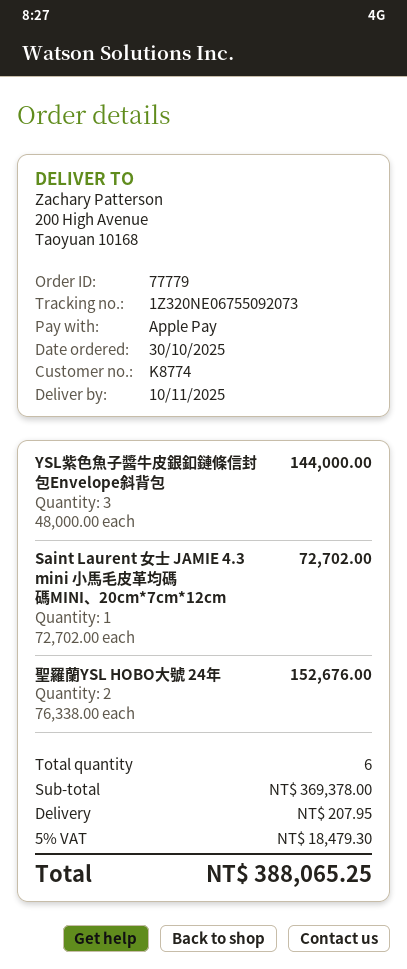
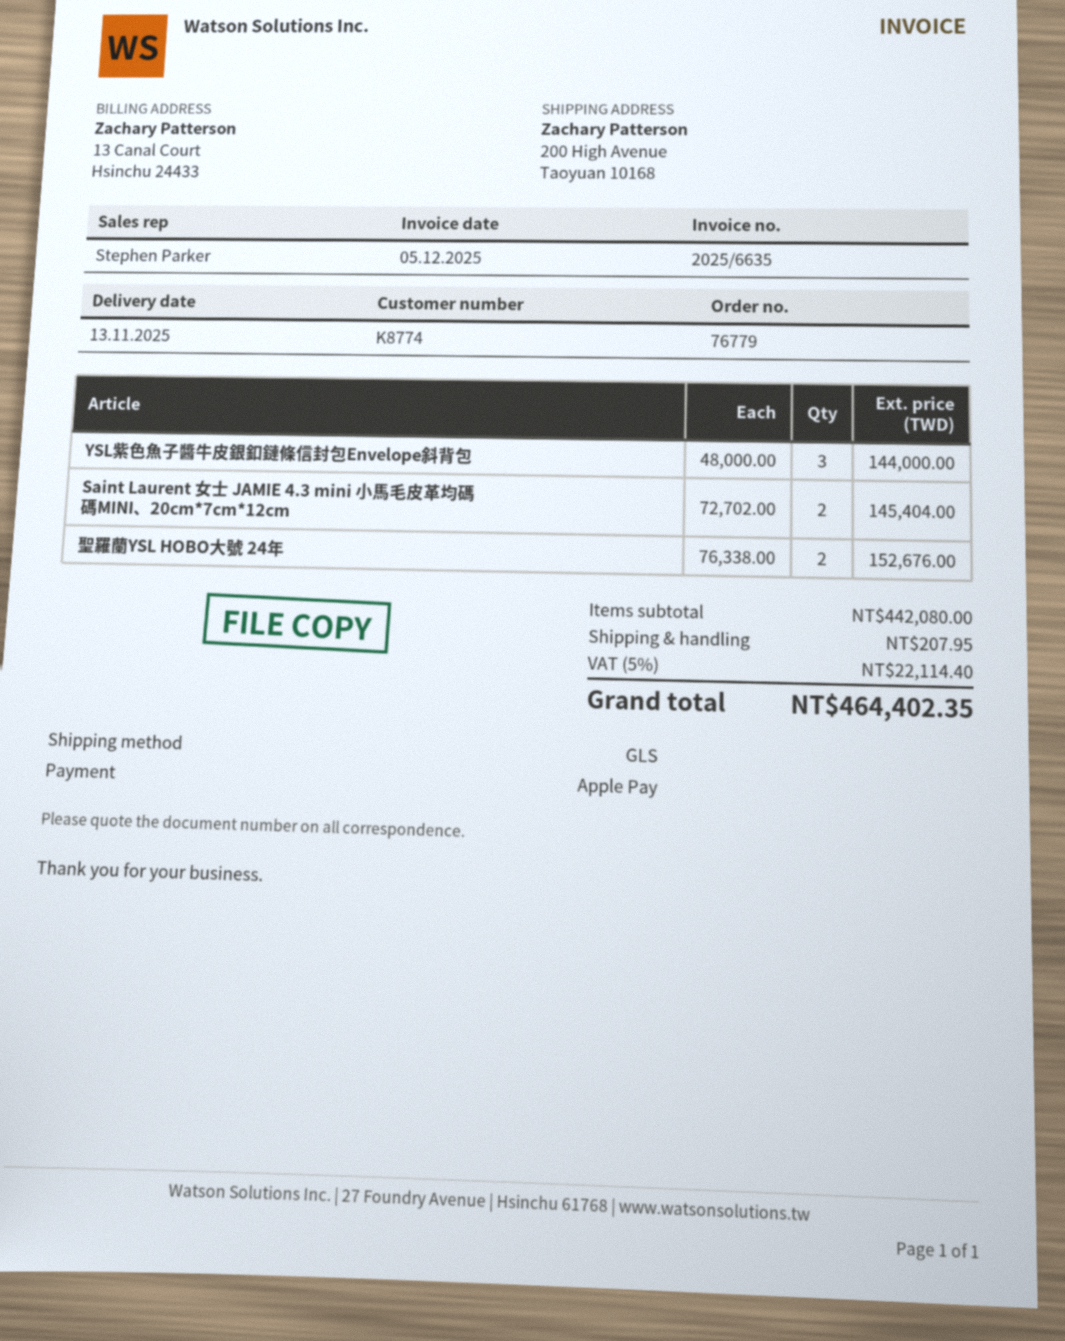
order number: 77779 -> 76779
delivery date: 2025-11-10 -> 2025-11-13
Saint Laurent 女士 JAMIE 4.3 mini 小馬毛皮革均碼碼MINI、20cm*7cm*12cm: 1 x 72702.00 = 72702.00 -> 2 x 72702.00 = 145404.00
subtotal: 369378.00 -> 442080.00
tax: 5% = 18479.30 -> 5% = 22114.40
total: 388065.25 -> 464402.35

